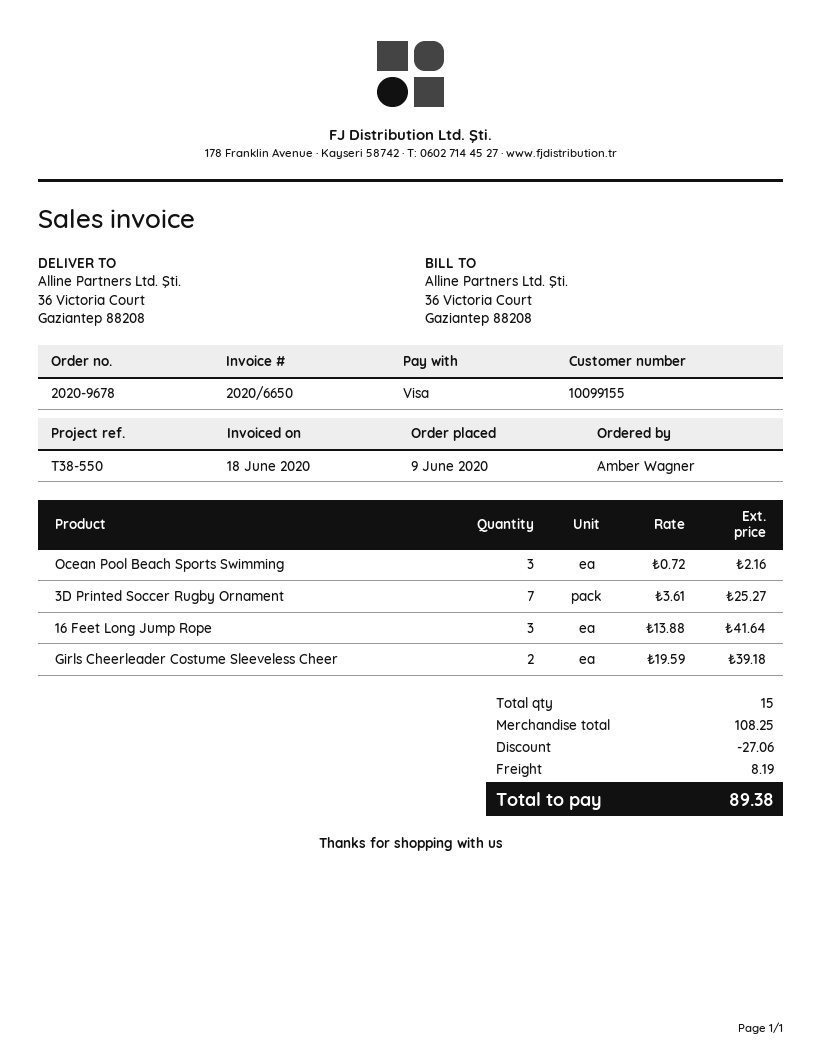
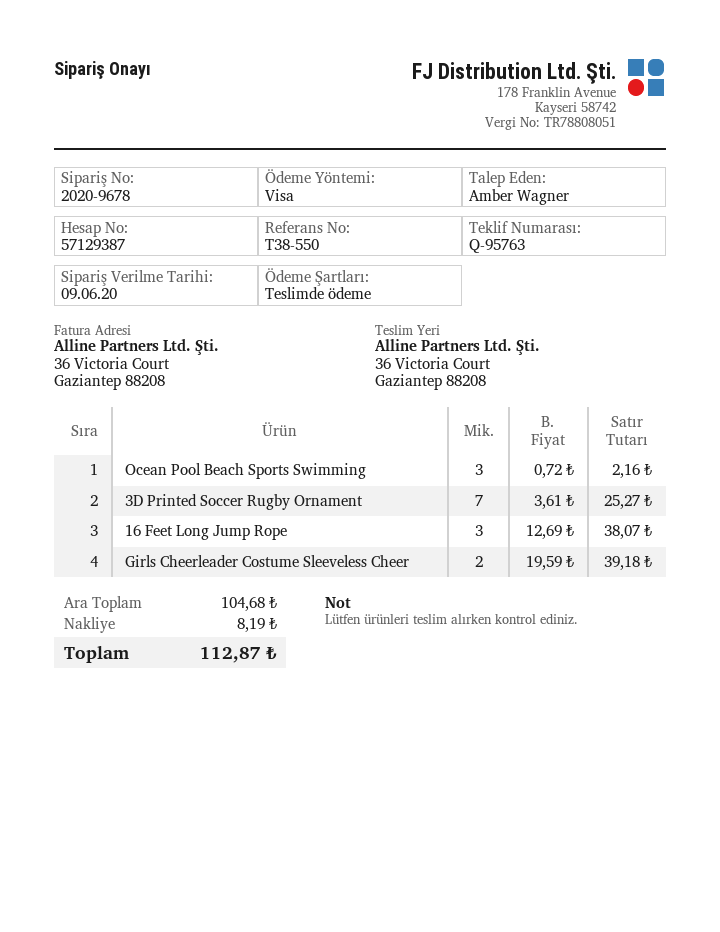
16 Feet Long Jump Rope: 3 x 13.88 = 41.64 -> 3 x 12.69 = 38.07
subtotal: 108.25 -> 104.68
discount: 27.06 -> none
total: 89.38 -> 112.87

